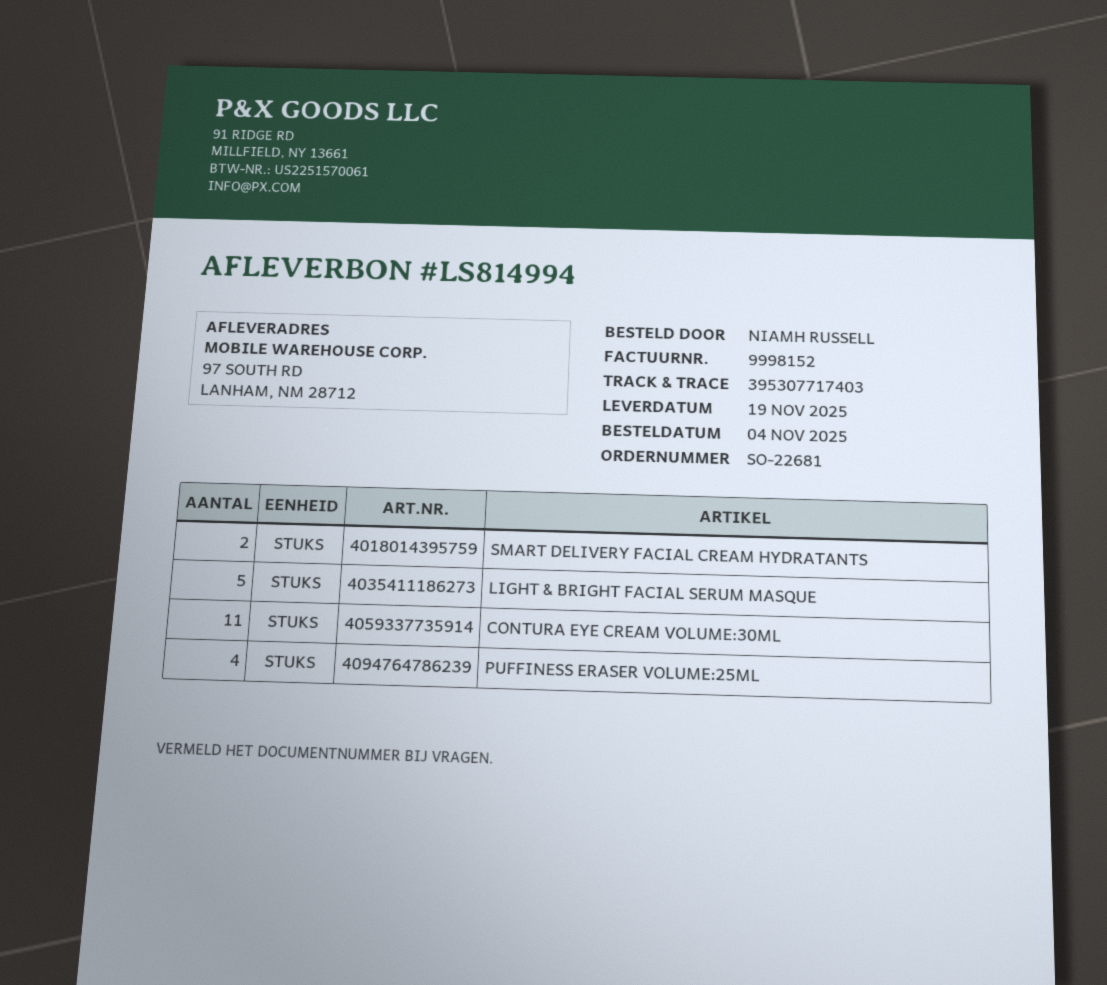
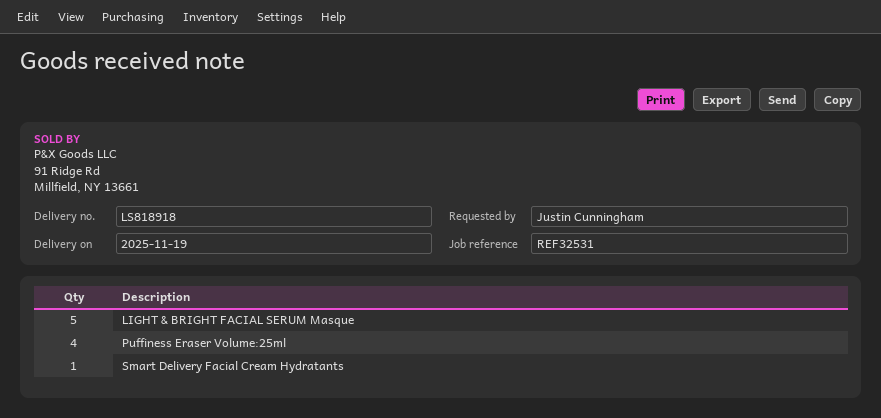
delivery note number: LS814994 -> LS818918
ordered by: NIAMH RUSSELL -> Justin Cunningham
SMART DELIVERY FACIAL CREAM HYDRATANTS: 2 -> 1
CONTURA EYE CREAM VOLUME:30ML: 11 -> none

